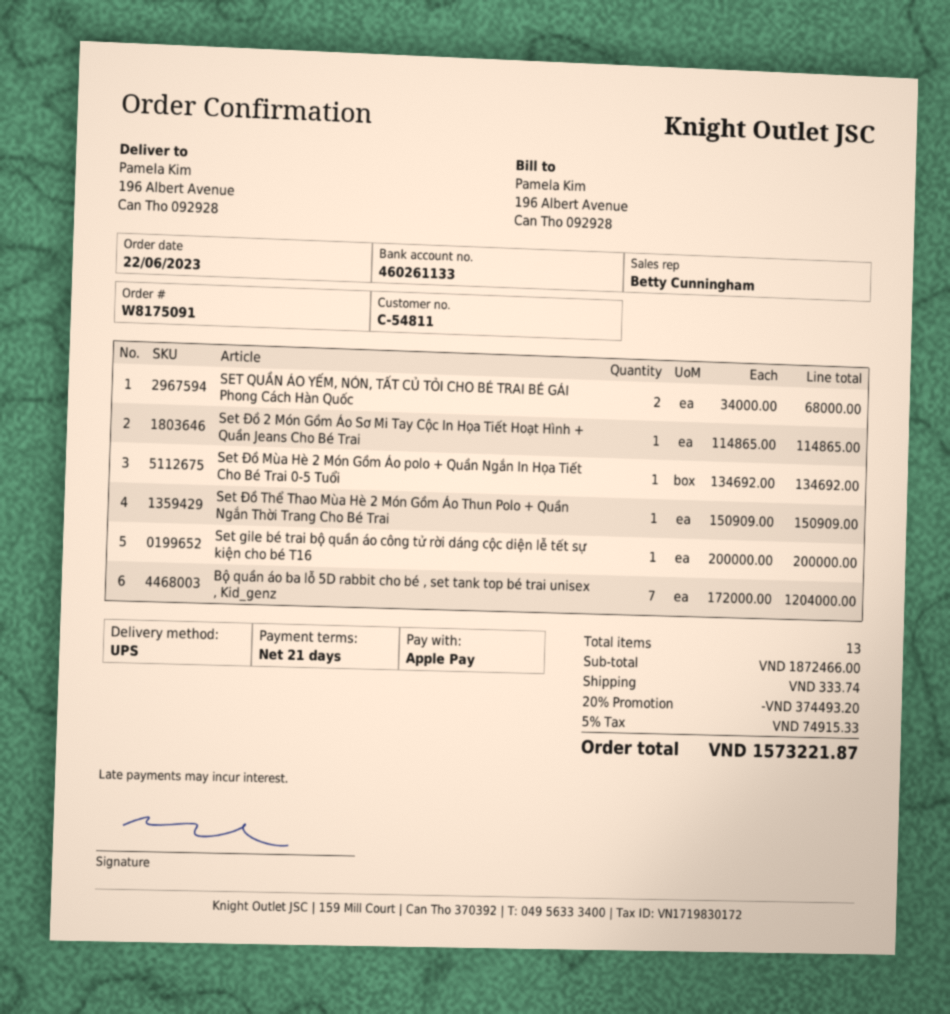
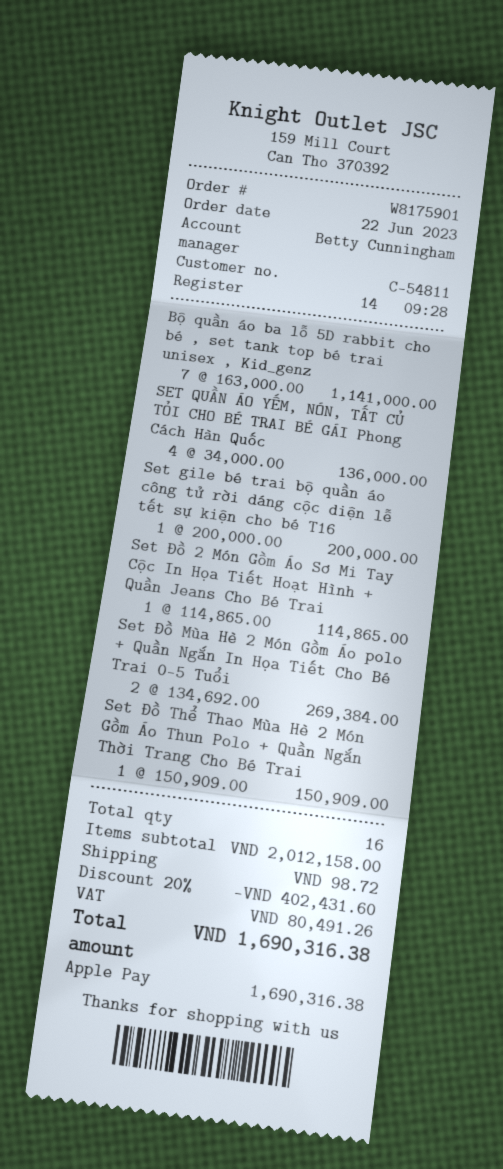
order number: W8175091 -> W8175901
SET QUẦN ÁO YẾM, NÓN, TẤT CỦ TỎI CHO BÉ TRAI BÉ GÁI Phong Cách Hàn Quốc: 2 x 34000.00 = 68000.00 -> 4 x 34000.00 = 136000.00
Set Đồ Mùa Hè 2 Món Gồm Áo polo + Quần Ngắn In Họa Tiết Cho Bé Trai 0-5 Tuổi: 1 x 134692.00 = 134692.00 -> 2 x 134692.00 = 269384.00
Bộ quần áo ba lỗ 5D rabbit cho bé , set tank top bé trai unisex , Kid_genz: 7 x 172000.00 = 1204000.00 -> 7 x 163000.00 = 1141000.00
total quantity: 13 -> 16
subtotal: 1872466.00 -> 2012158.00
discount: 20% = 374493.20 -> 20% = 402431.60
shipping: 333.74 -> 98.72
tax: 74915.33 -> 80491.26
total: 1573221.87 -> 1690316.38

